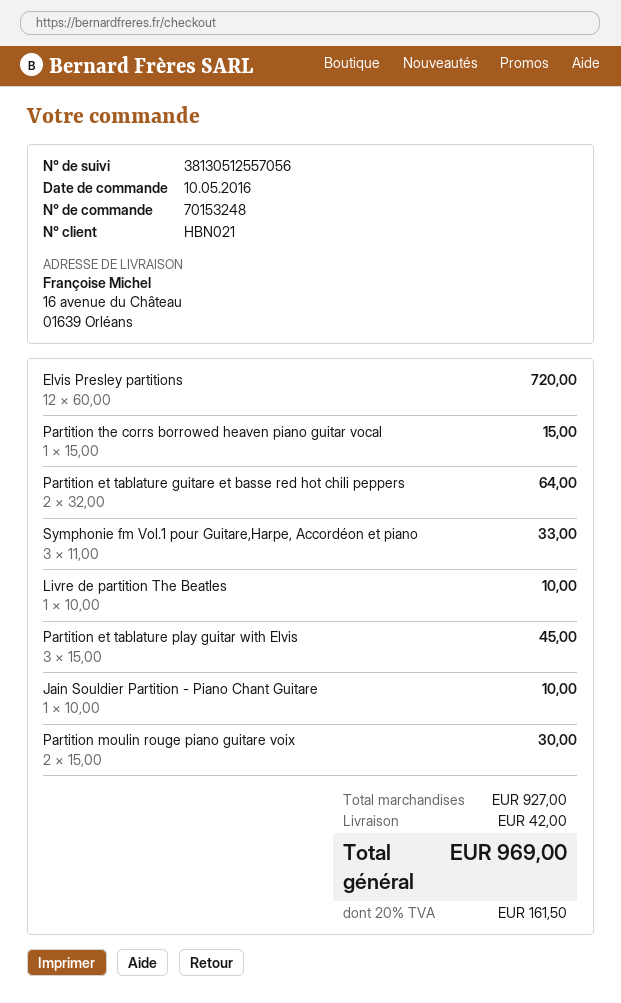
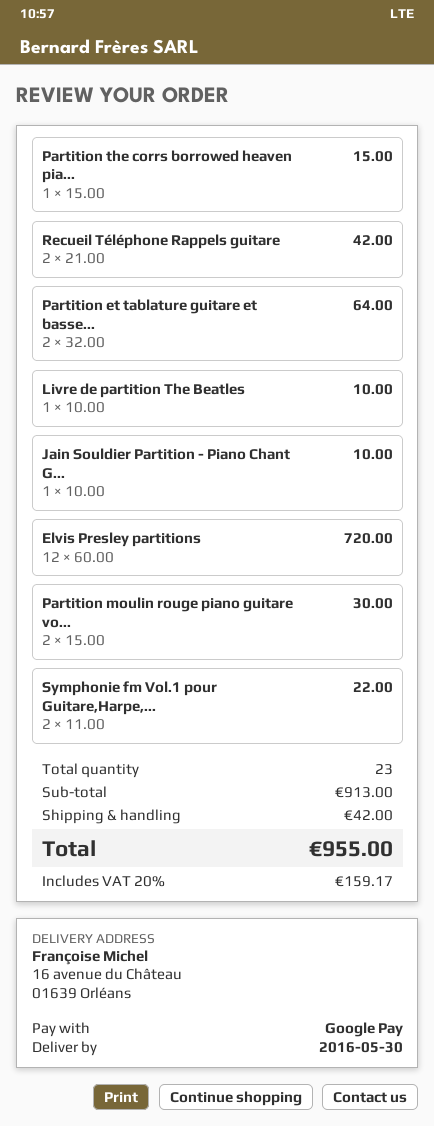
Symphonie fm Vol.1 pour Guitare,Harpe, Accordéon et piano: 3 x 11.00 = 33.00 -> 2 x 11.00 = 22.00
Partition et tablature play guitar with Elvis: 3 x 15.00 = 45.00 -> none
Recueil Téléphone Rappels guitare: none -> 2 x 21.00 = 42.00
subtotal: 927.00 -> 913.00
tax: 20% = 161.50 -> 20% = 159.17
total: 969.00 -> 955.00

